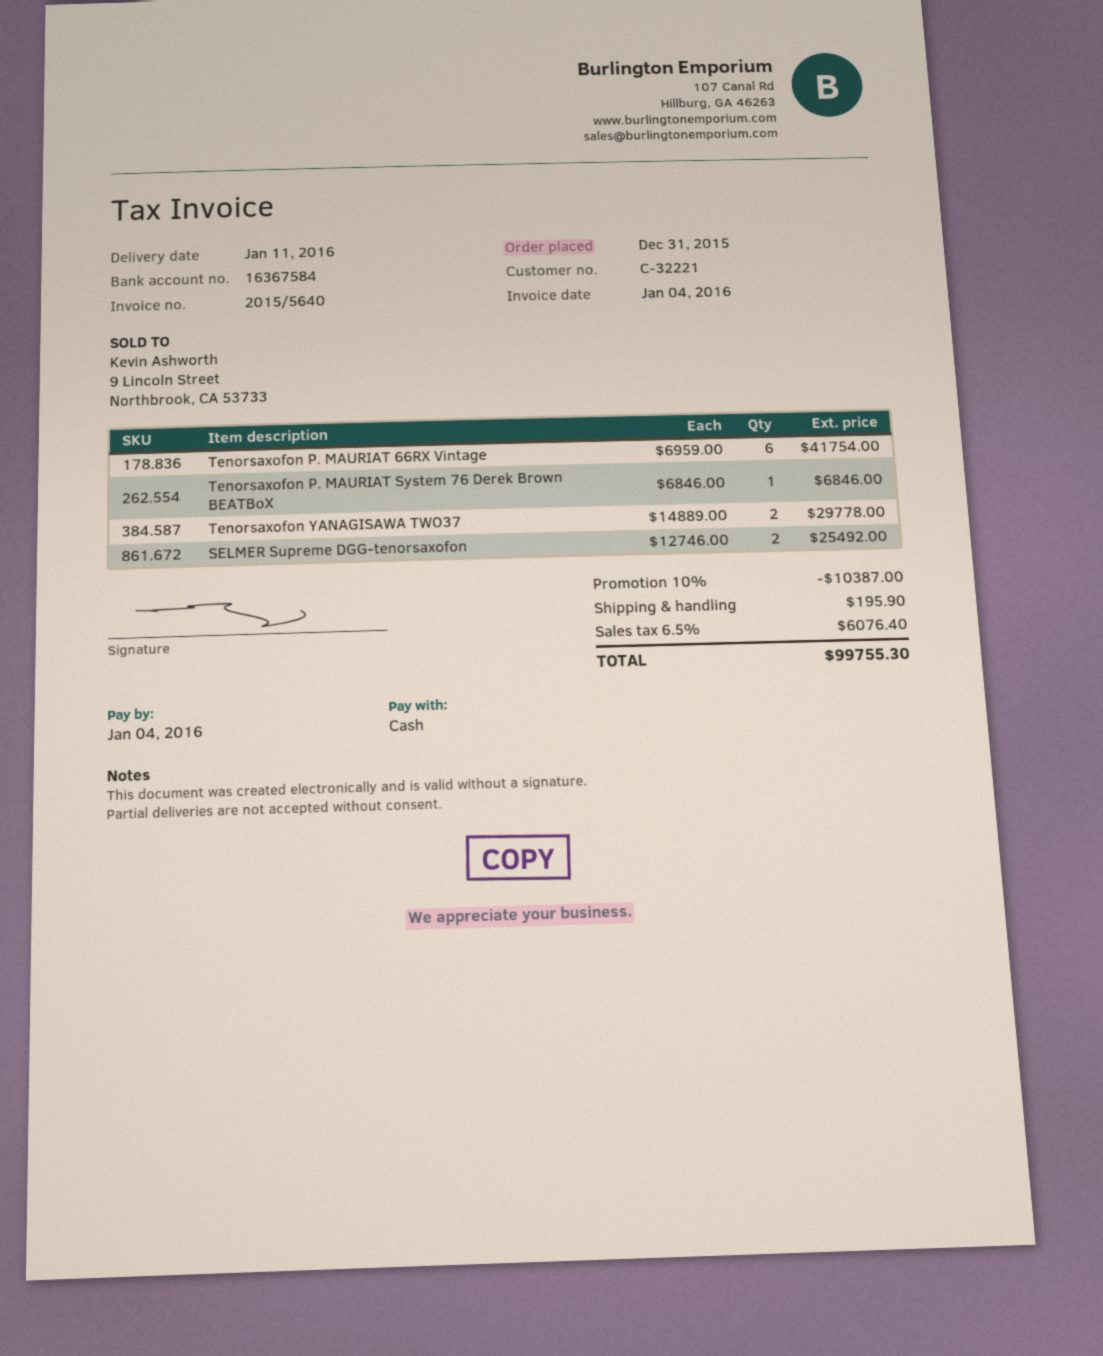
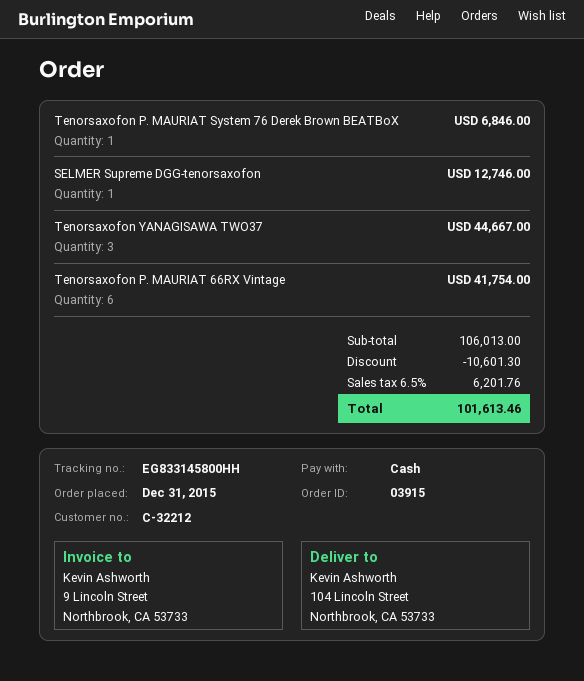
customer number: C-32221 -> C-32212
Tenorsaxofon YANAGISAWA TWO37: 2 for 29778.00 -> 3 for 44667.00
SELMER Supreme DGG-tenorsaxofon: 2 for 25492.00 -> 1 for 12746.00
discount: 10387.00 -> 10601.30
shipping: 195.90 -> none
tax: 6.5% = 6076.40 -> 6.5% = 6201.76
total: 99755.30 -> 101613.46

